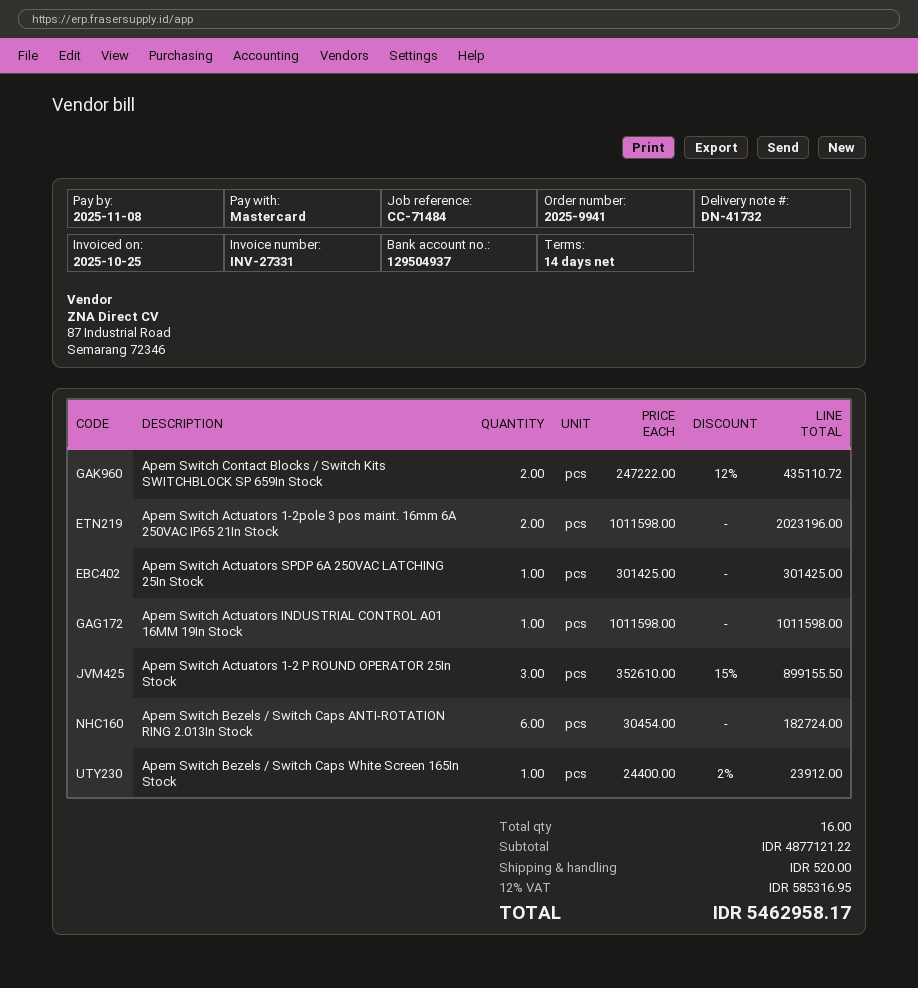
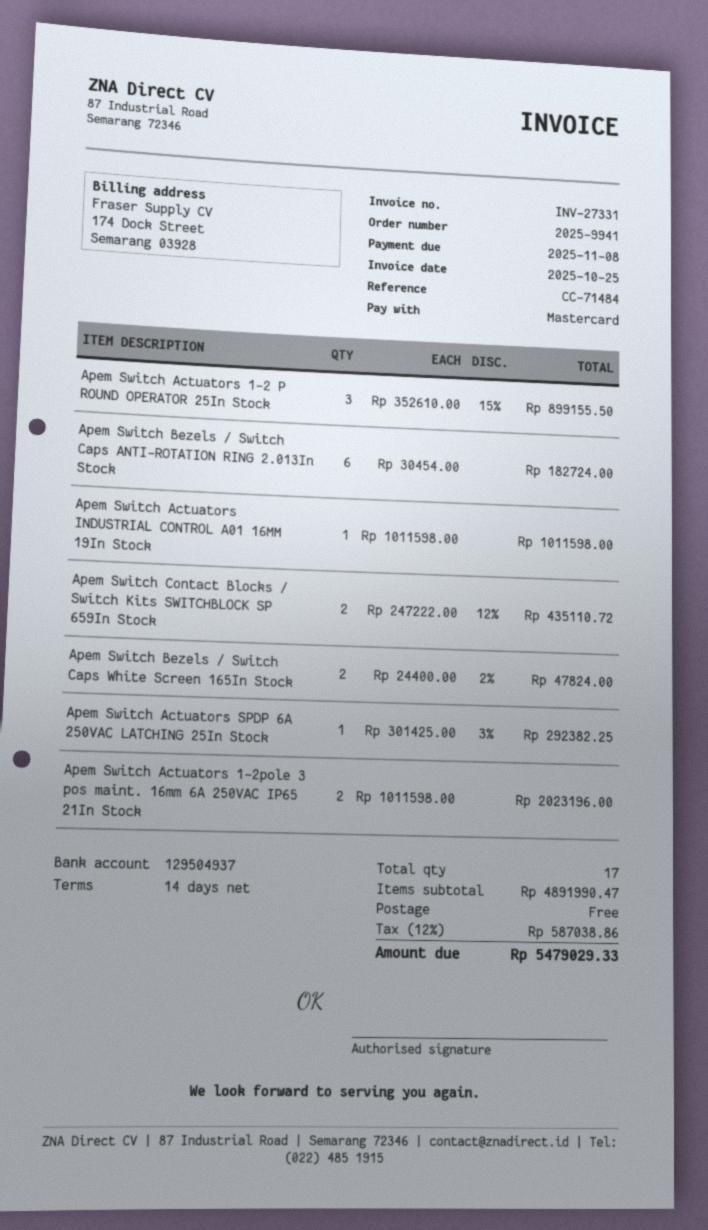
Apem Switch Actuators SPDP 6A 250VAC LATCHING 25In Stock: 1 x 301425.00 = 301425.00 -> 1 x 301425.00 - 3% = 292382.25
Apem Switch Bezels / Switch Caps White Screen 165In Stock: 1 x 24400.00 - 2% = 23912.00 -> 2 x 24400.00 - 2% = 47824.00
total quantity: 16 -> 17
subtotal: 4877121.22 -> 4891990.47
shipping: 520.00 -> 0.00
tax: 12% = 585316.95 -> 12% = 587038.86
total: 5462958.17 -> 5479029.33

